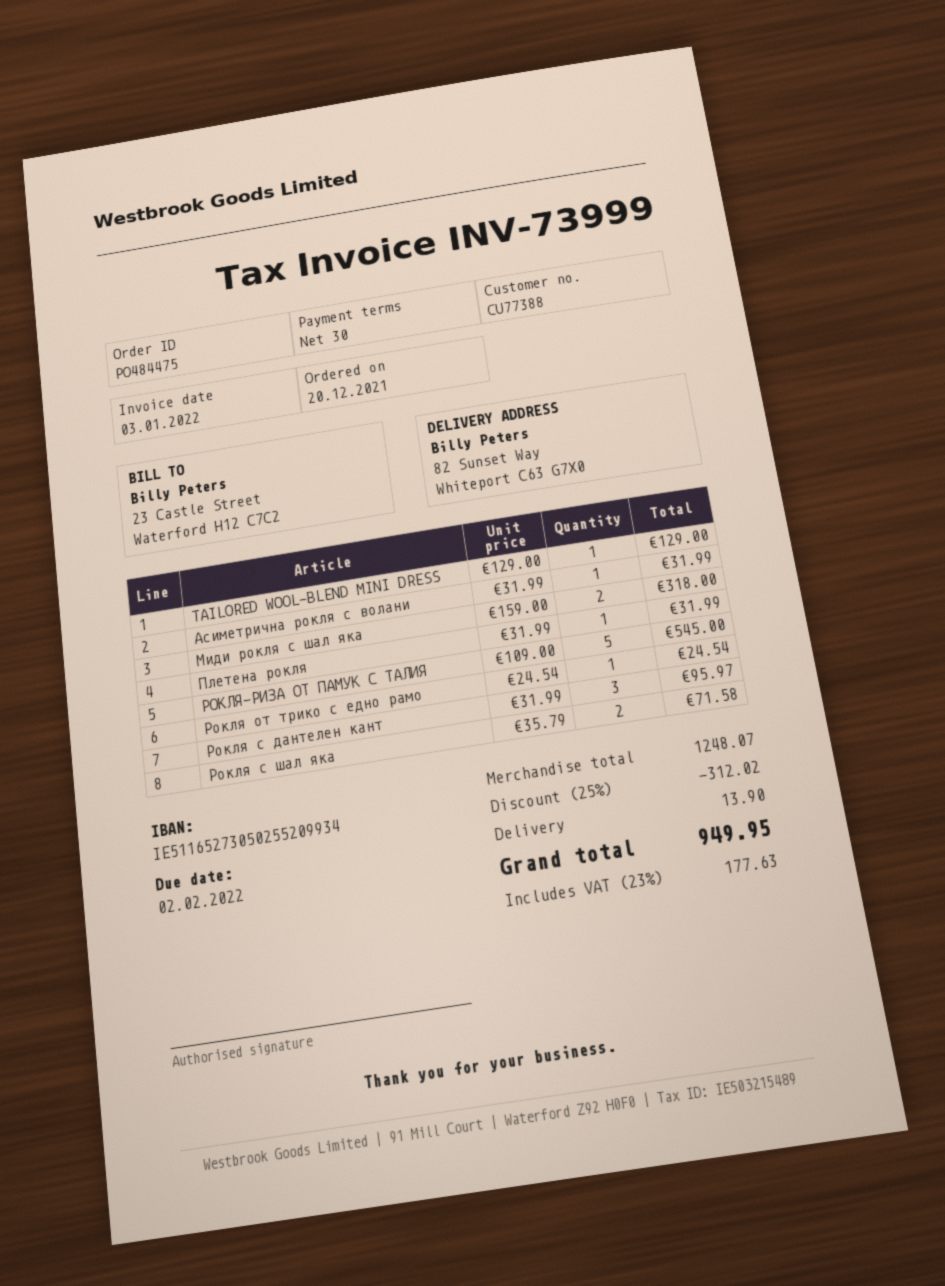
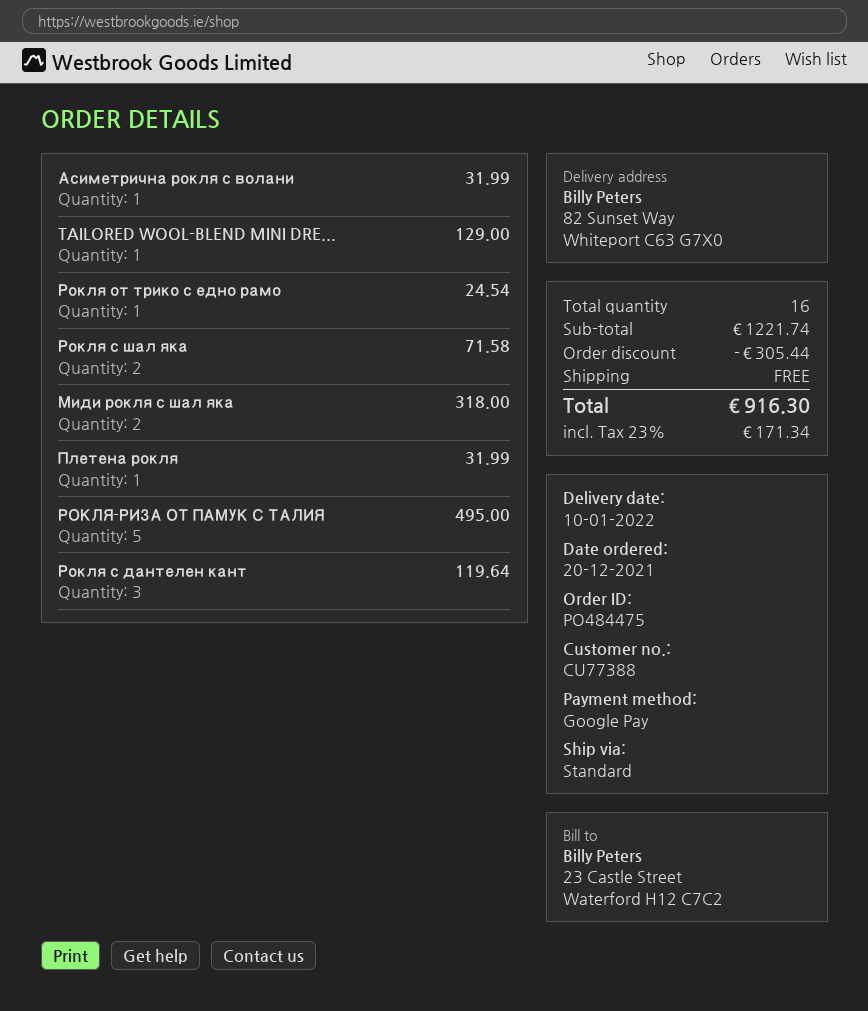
РОКЛЯ-РИЗА ОТ ПАМУК С ТАЛИЯ: 5 for 545.00 -> 5 for 495.00
Рокля с дантелен кант: 3 for 95.97 -> 3 for 119.64
subtotal: 1248.07 -> 1221.74
discount: 312.02 -> 305.44
shipping: 13.90 -> 0.00
tax: 23% = 177.63 -> 23% = 171.34
total: 949.95 -> 916.30

